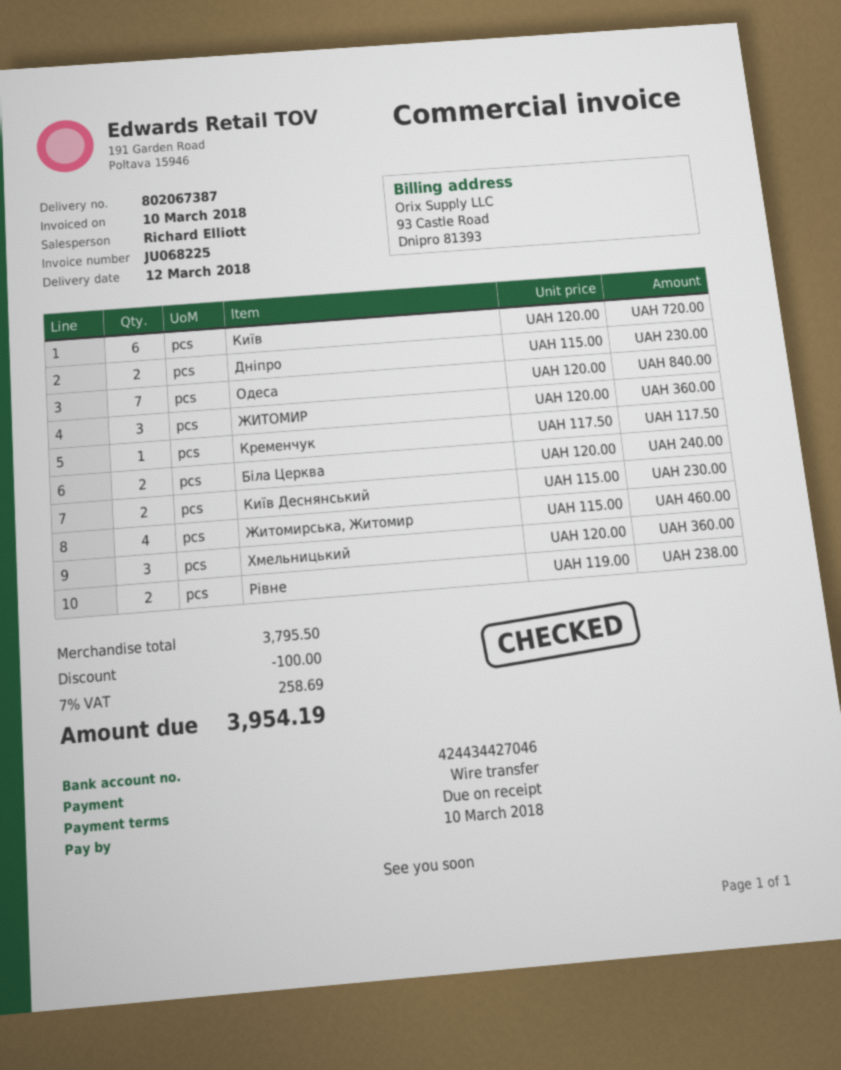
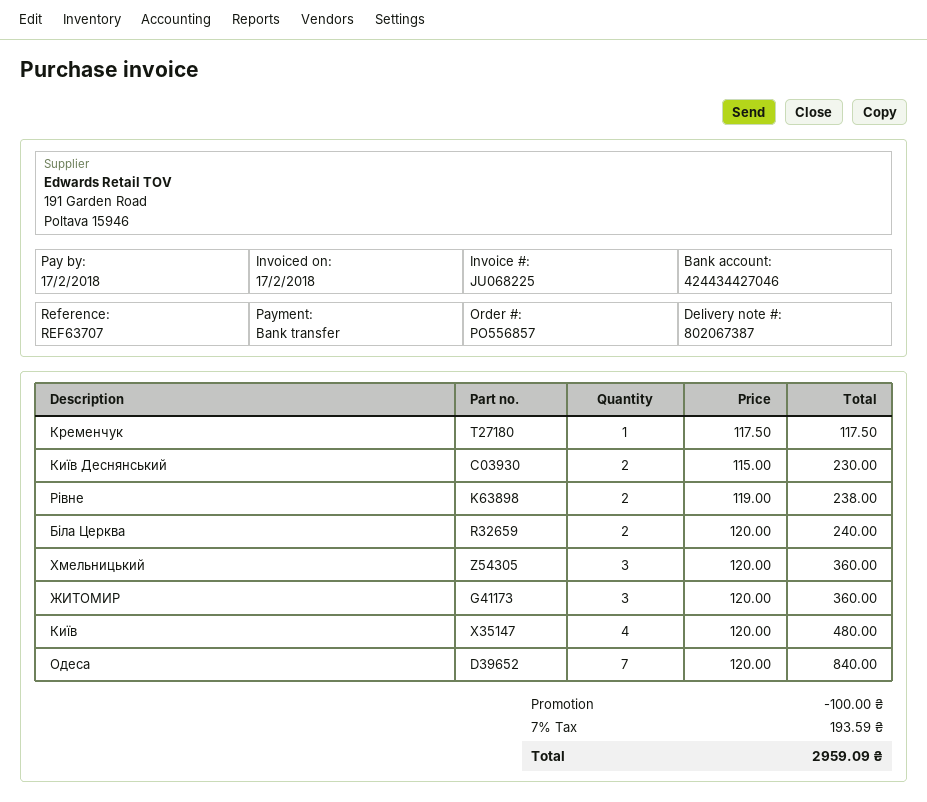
invoice date: 2018-03-10 -> 2018-02-17
due date: 2018-03-10 -> 2018-02-17
Київ: 6 x 120.00 = 720.00 -> 4 x 120.00 = 480.00
Дніпро: 2 x 115.00 = 230.00 -> none
Житомирська, Житомир: 4 x 115.00 = 460.00 -> none
tax: 7% = 258.69 -> 7% = 193.59
total: 3954.19 -> 2959.09

